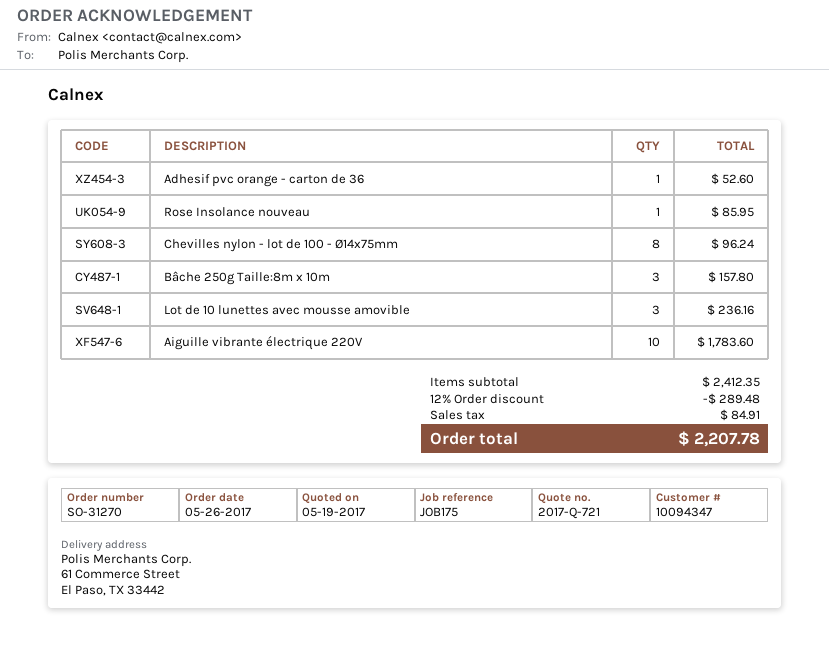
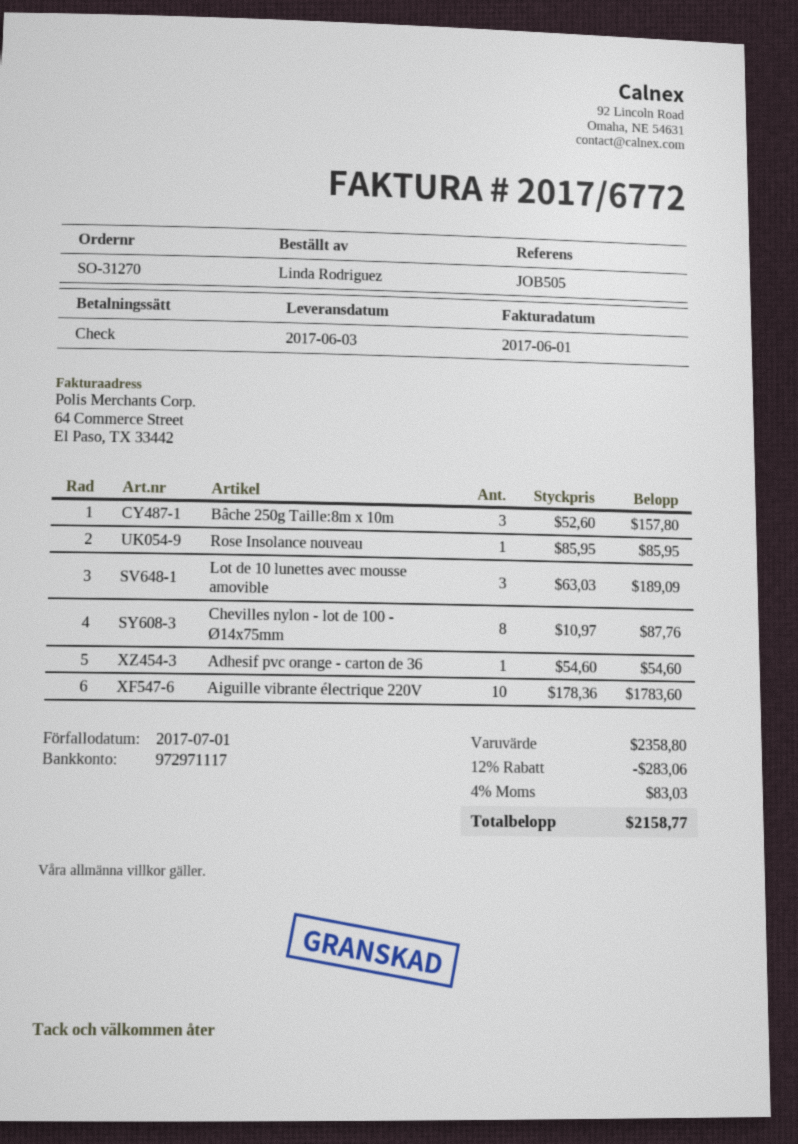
reference: JOB175 -> JOB505
Adhesif pvc orange - carton de 36: 1 for 52.60 -> 1 for 54.60
Chevilles nylon - lot de 100 - Ø14x75mm: 8 for 96.24 -> 8 for 87.76
Lot de 10 lunettes avec mousse amovible: 3 for 236.16 -> 3 for 189.09
subtotal: 2412.35 -> 2358.80
discount: 12% = 289.48 -> 12% = 283.06
tax: 84.91 -> 83.03
total: 2207.78 -> 2158.77

